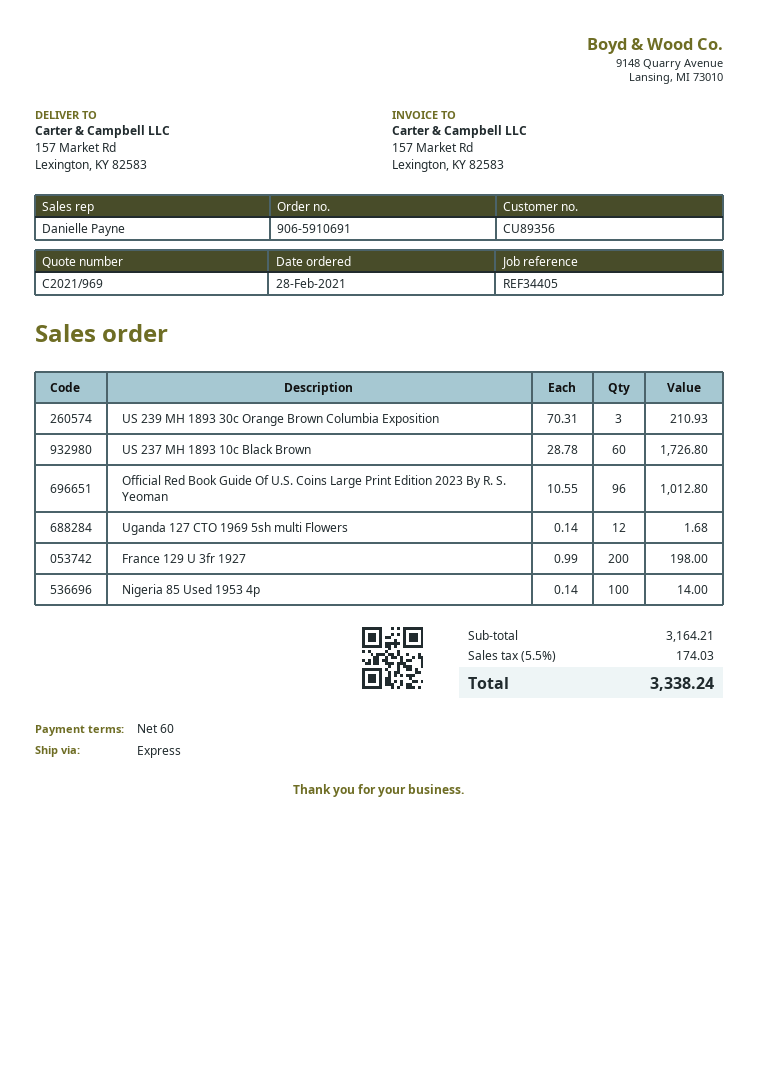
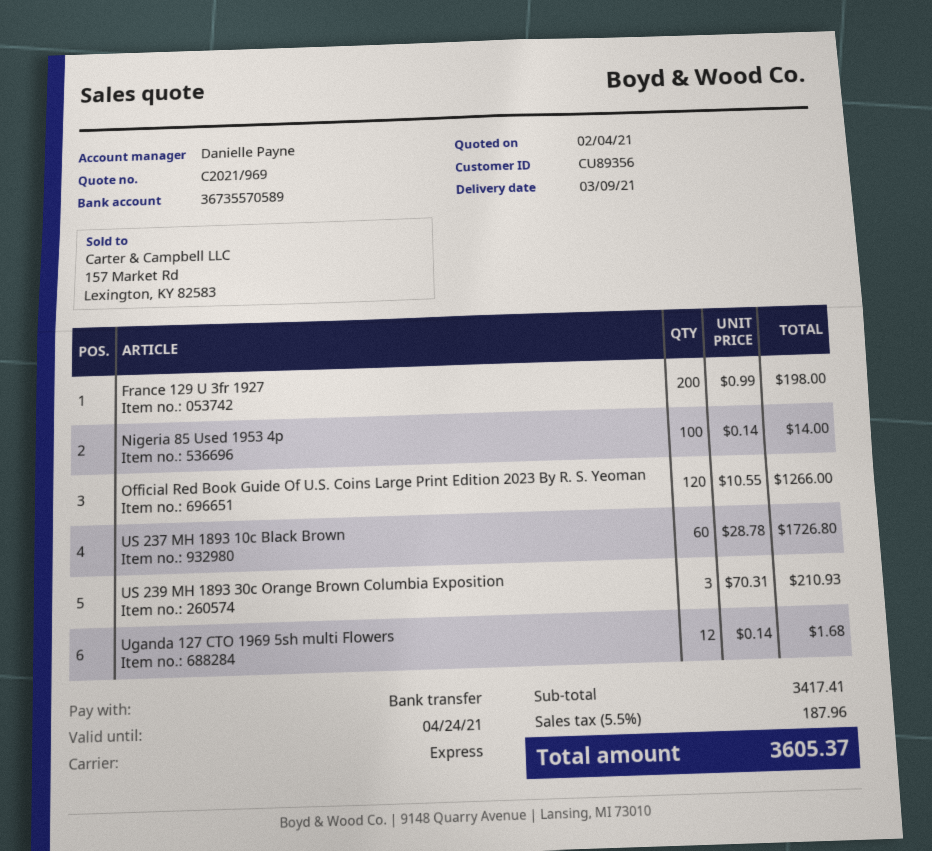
Official Red Book Guide Of U.S. Coins Large Print Edition 2023 By R. S. Yeoman: 96 x 10.55 = 1012.80 -> 120 x 10.55 = 1266.00
subtotal: 3164.21 -> 3417.41
tax: 5.5% = 174.03 -> 5.5% = 187.96
total: 3338.24 -> 3605.37

